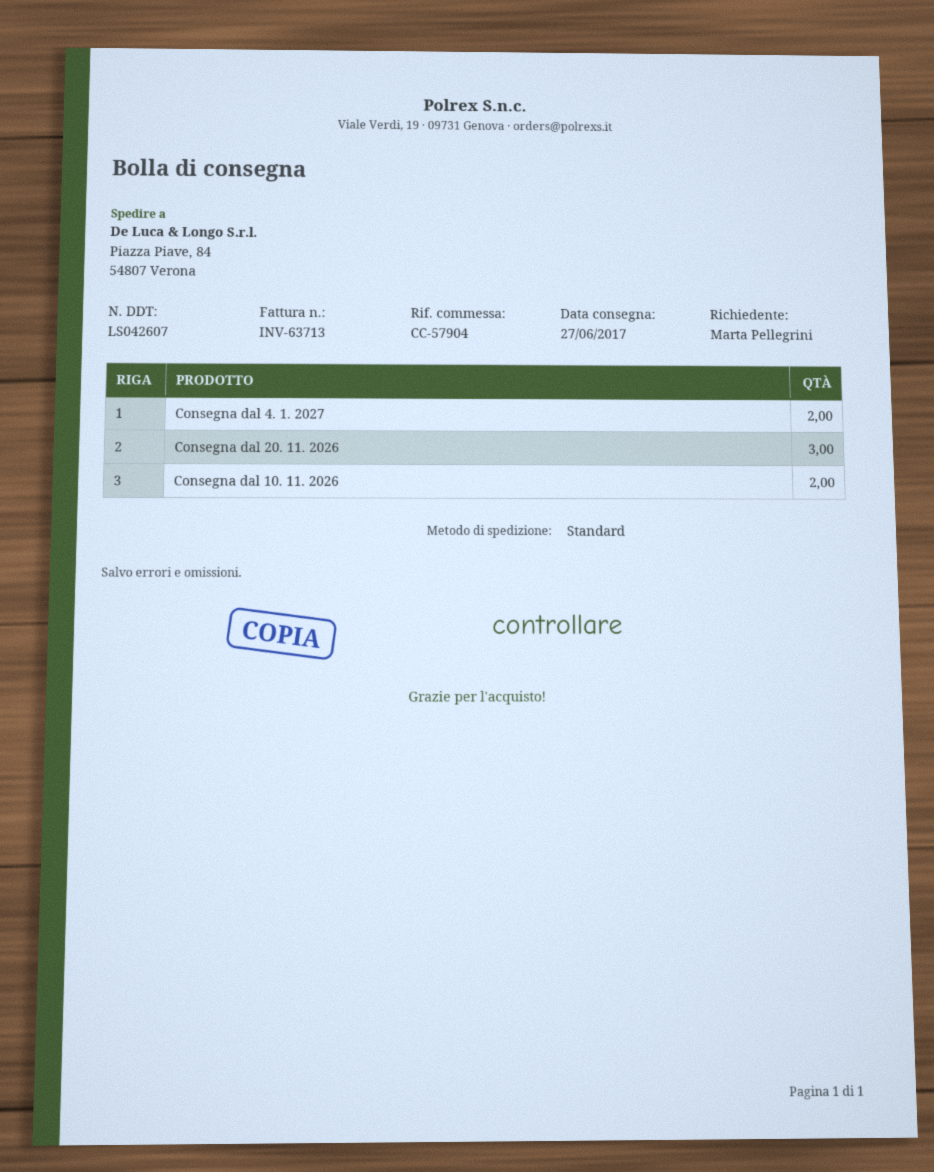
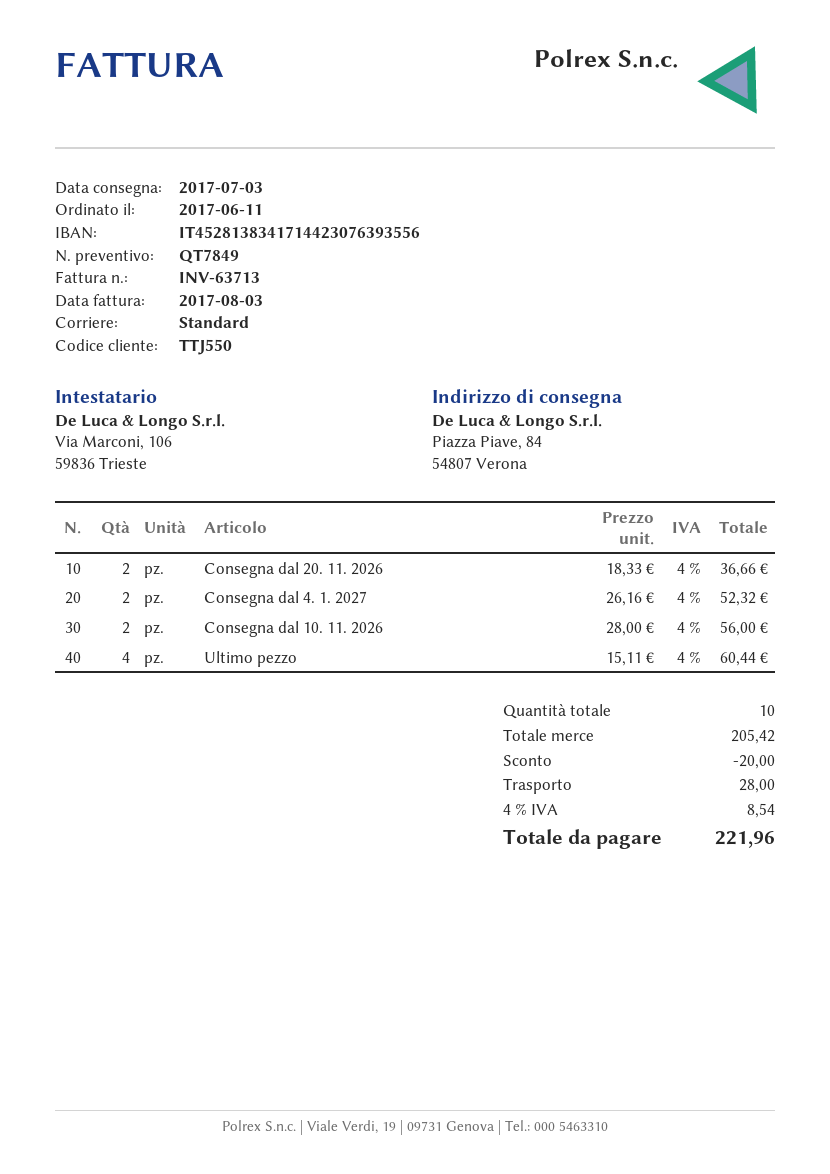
delivery date: 2017-06-27 -> 2017-07-03
Consegna dal 20. 11. 2026: 3 -> 2
Ultimo pezzo: none -> 4

